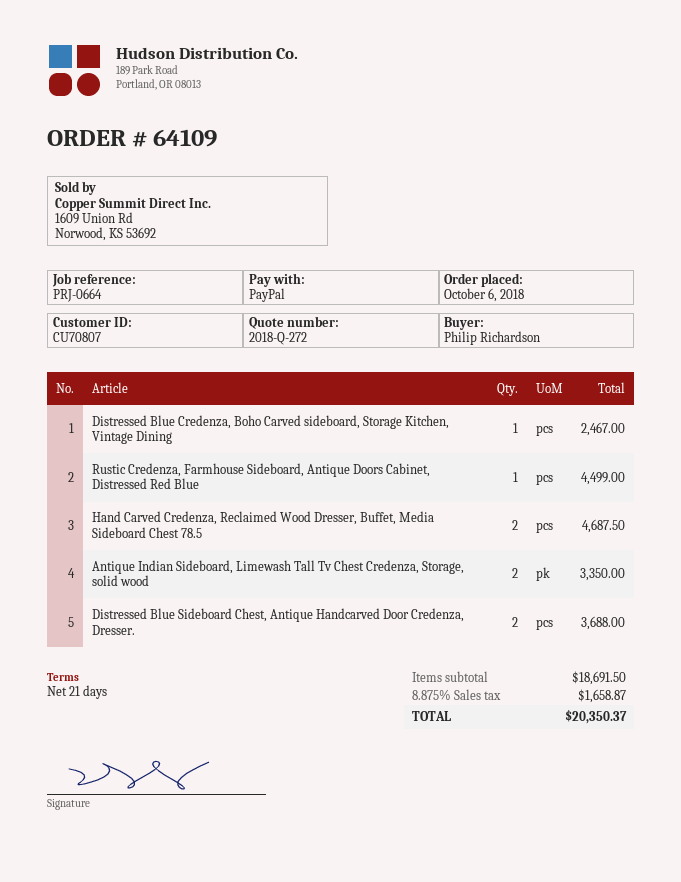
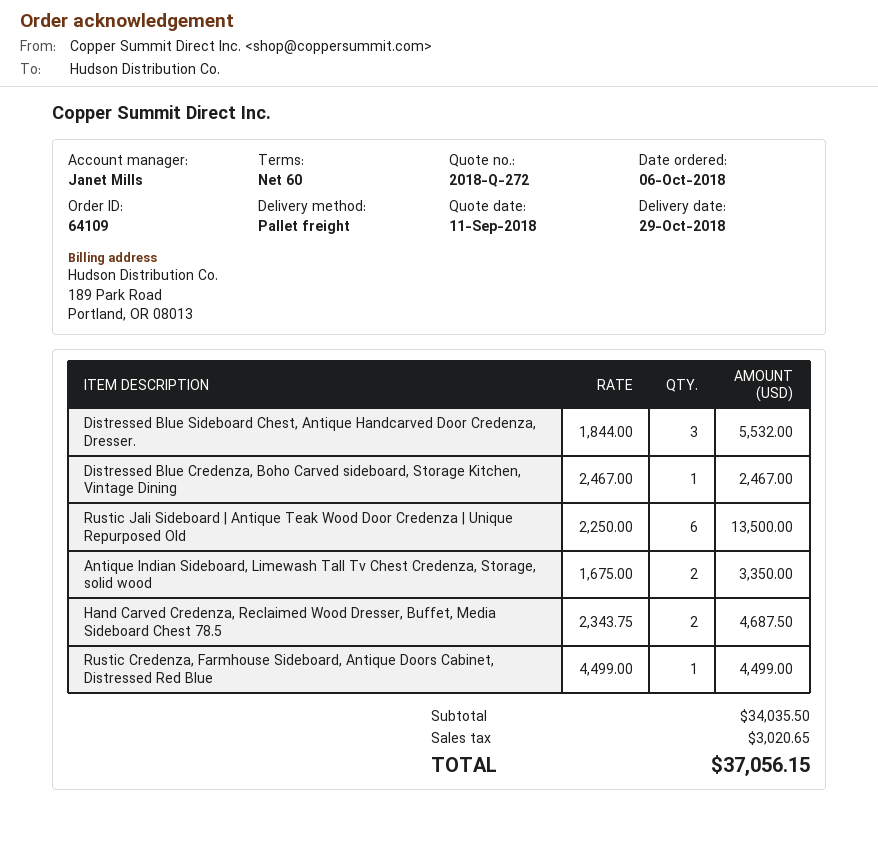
payment terms: 21 days -> 60 days
Distressed Blue Sideboard Chest, Antique Handcarved Door Credenza, Dresser.: 2 for 3688.00 -> 3 for 5532.00
Rustic Jali Sideboard | Antique Teak Wood Door Credenza | Unique Repurposed Old: none -> 6 for 13500.00
subtotal: 18691.50 -> 34035.50
tax: 1658.87 -> 3020.65
total: 20350.37 -> 37056.15

